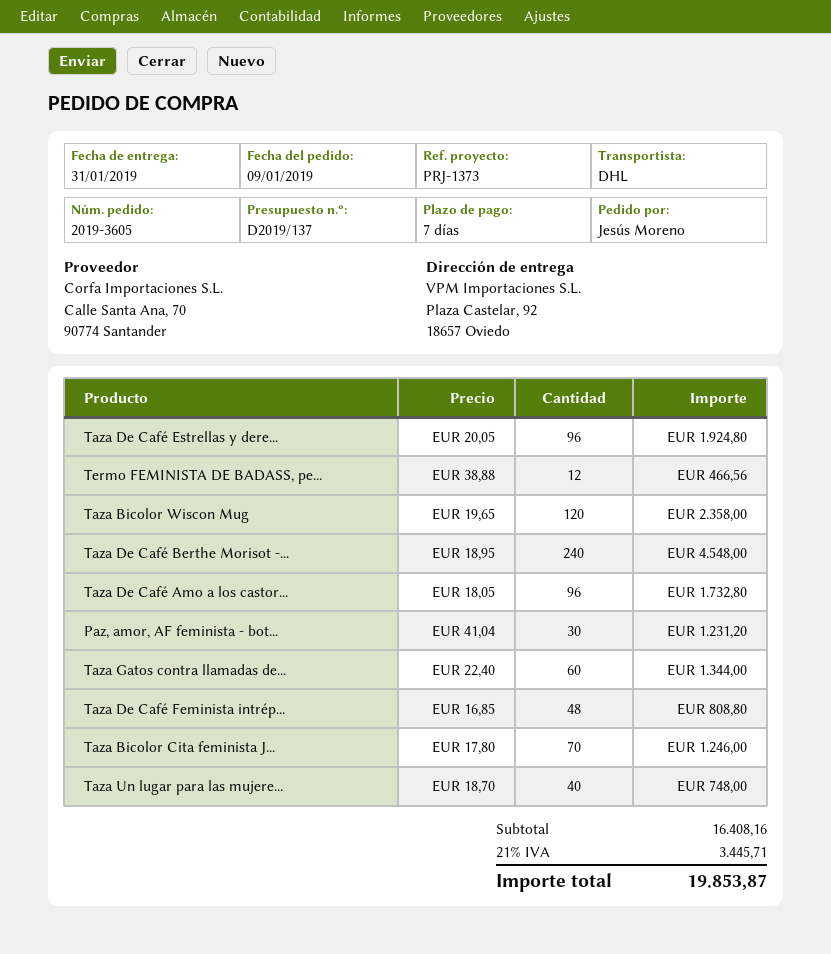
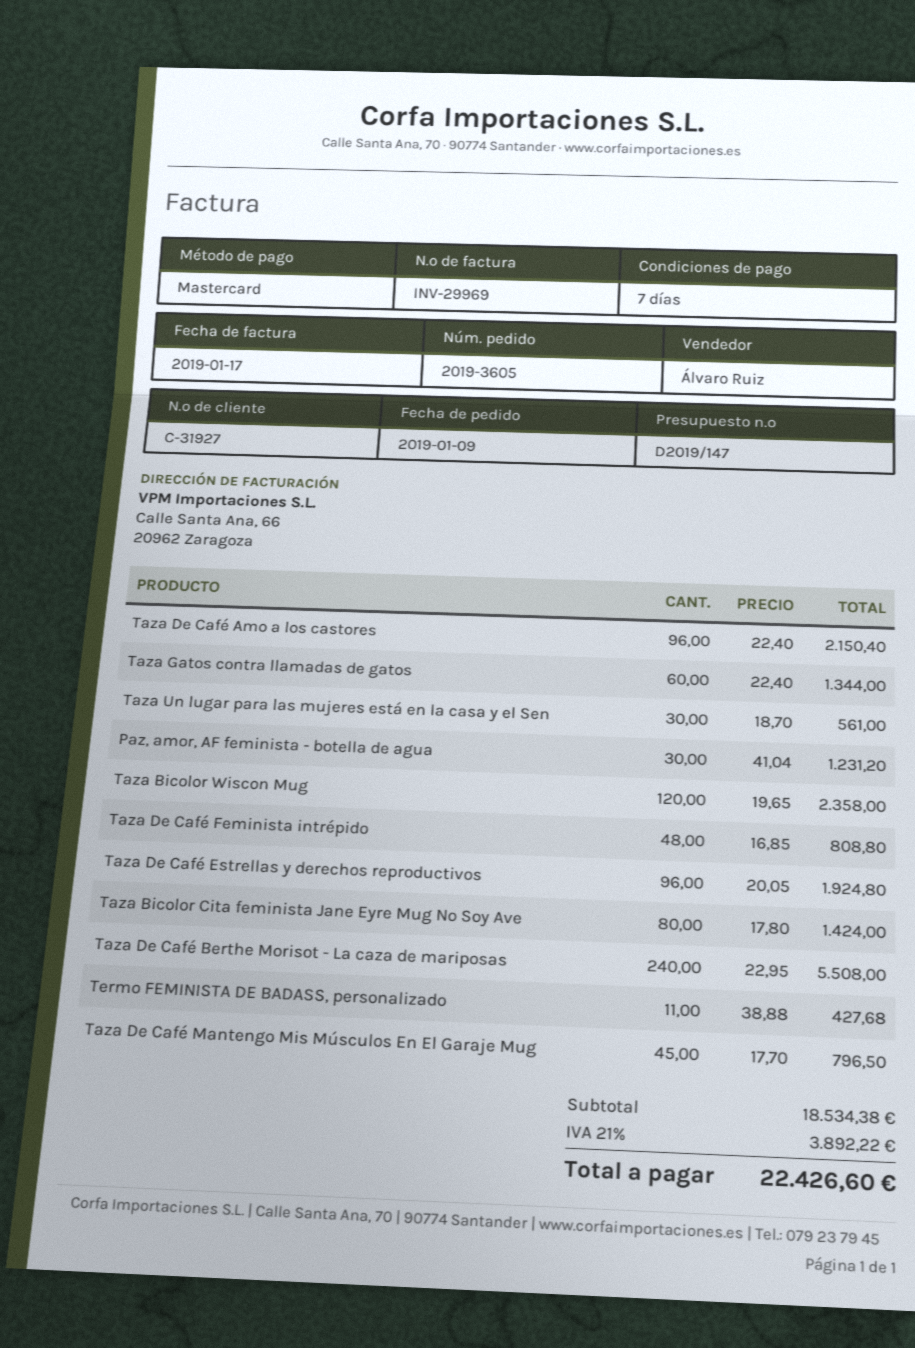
quote number: D2019/137 -> D2019/147
Termo FEMINISTA DE BADASS, pe...: 12 x 38.88 = 466.56 -> 11 x 38.88 = 427.68
Taza De Café Berthe Morisot -...: 240 x 18.95 = 4548.00 -> 240 x 22.95 = 5508.00
Taza De Café Amo a los castor...: 96 x 18.05 = 1732.80 -> 96 x 22.40 = 2150.40
Taza Bicolor Cita feminista J...: 70 x 17.80 = 1246.00 -> 80 x 17.80 = 1424.00
Taza Un lugar para las mujere...: 40 x 18.70 = 748.00 -> 30 x 18.70 = 561.00
Taza De Café Mantengo Mis Músculos En El Garaje Mug: none -> 45 x 17.70 = 796.50
subtotal: 16408.16 -> 18534.38
tax: 21% = 3445.71 -> 21% = 3892.22
total: 19853.87 -> 22426.60

